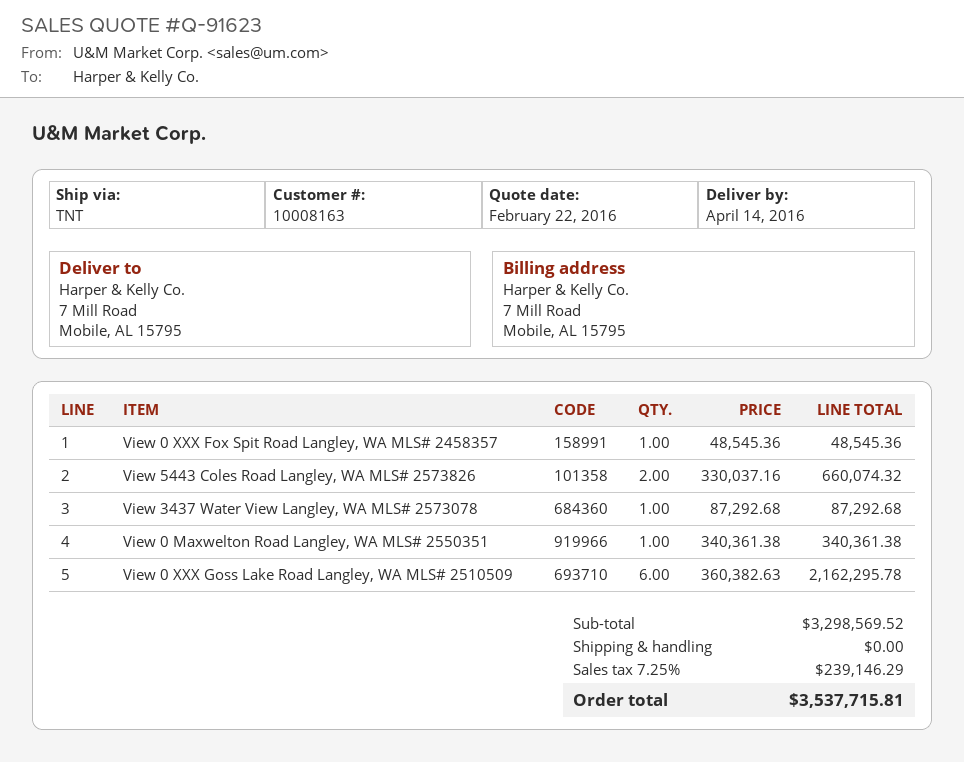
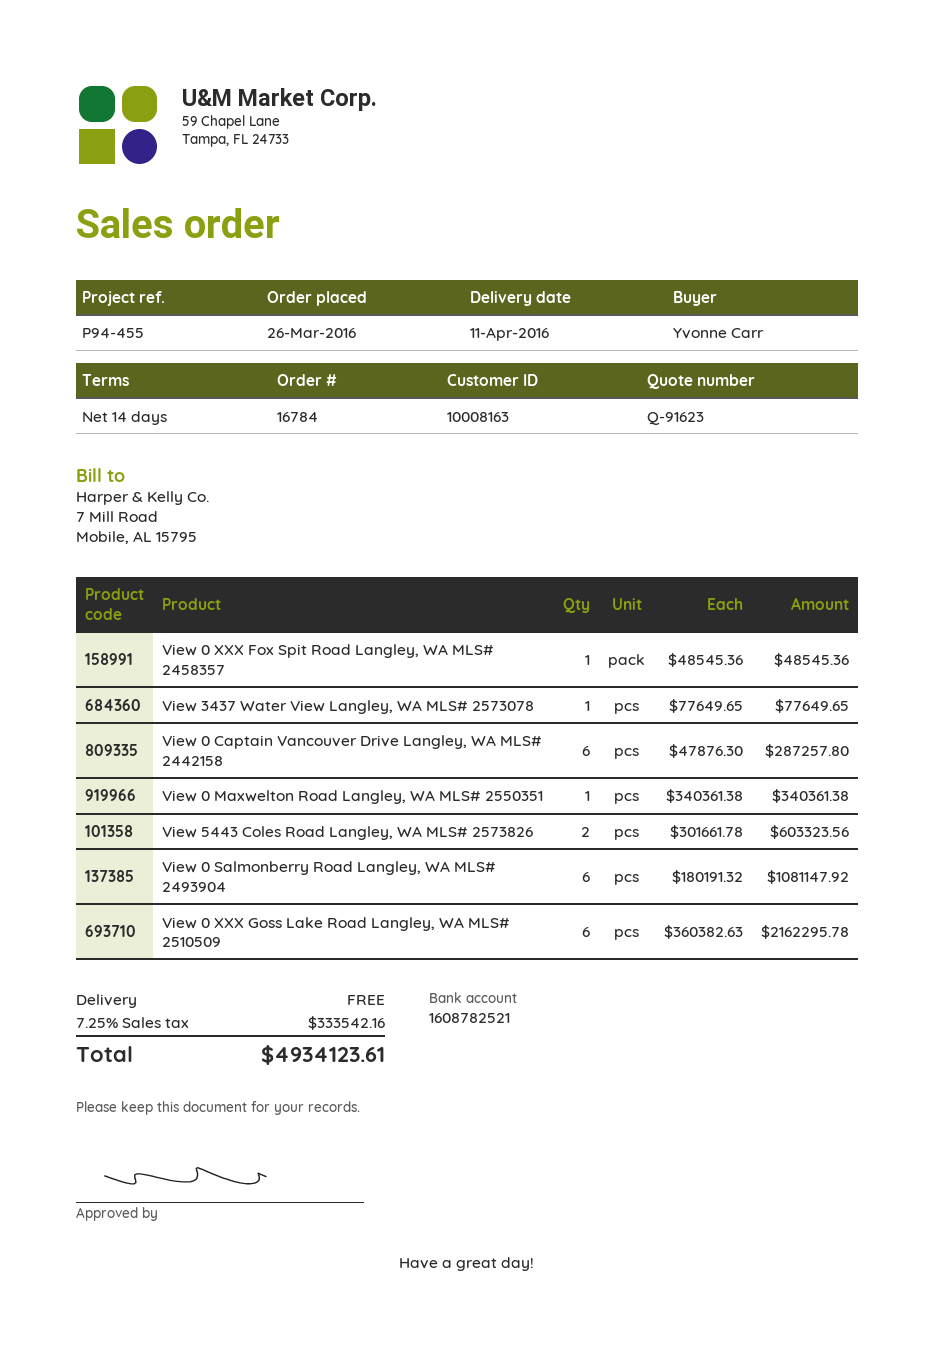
delivery date: 2016-04-14 -> 2016-04-11
View 5443 Coles Road Langley, WA MLS# 2573826: 2 x 330037.16 = 660074.32 -> 2 x 301661.78 = 603323.56
View 3437 Water View Langley, WA MLS# 2573078: 1 x 87292.68 = 87292.68 -> 1 x 77649.65 = 77649.65
View 0 Captain Vancouver Drive Langley, WA MLS# 2442158: none -> 6 x 47876.30 = 287257.80
View 0 Salmonberry Road Langley, WA MLS# 2493904: none -> 6 x 180191.32 = 1081147.92
tax: 7.25% = 239146.29 -> 7.25% = 333542.16
total: 3537715.81 -> 4934123.61

